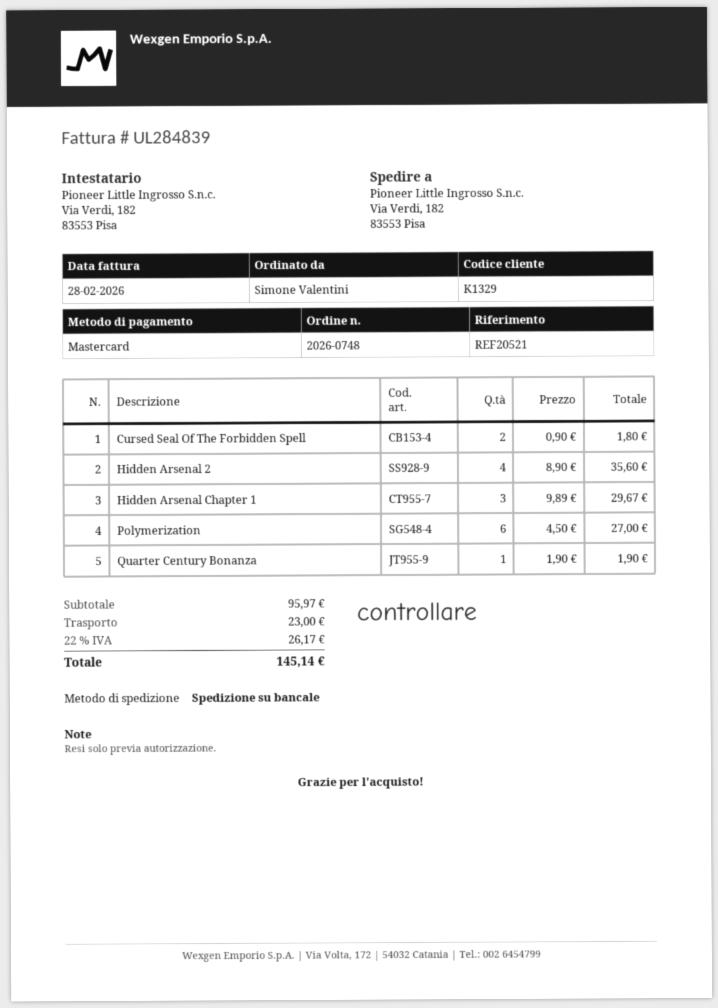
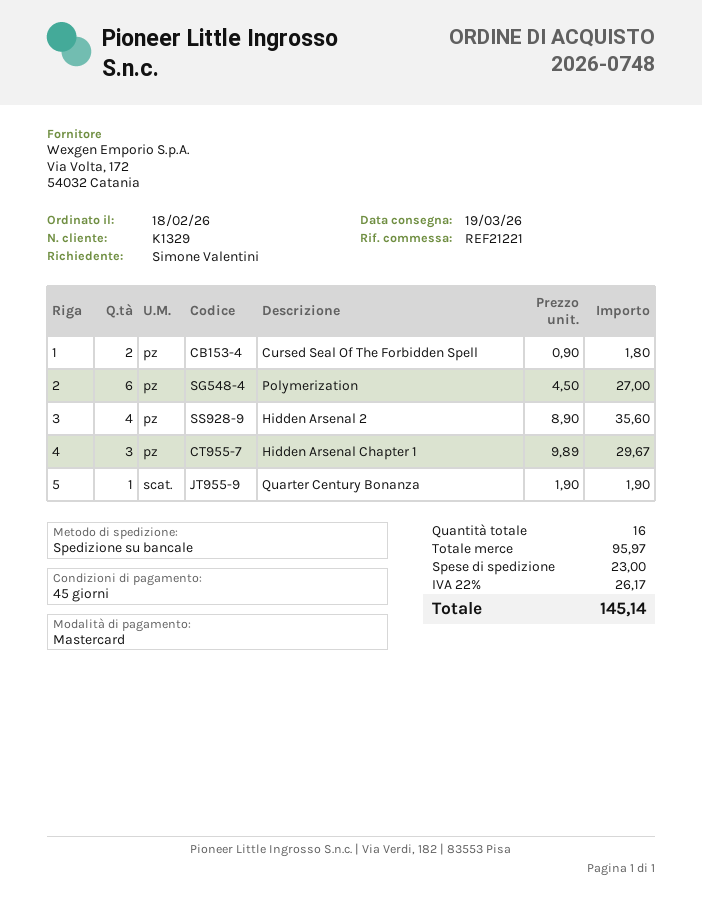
reference: REF20521 -> REF21221

